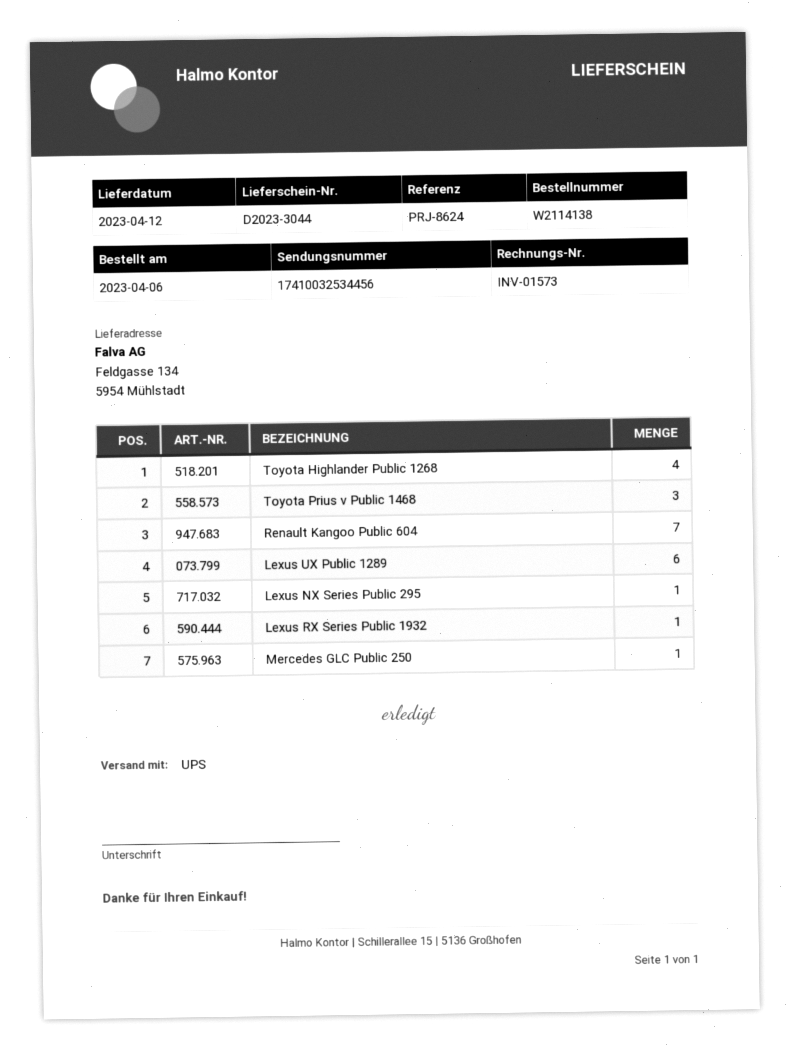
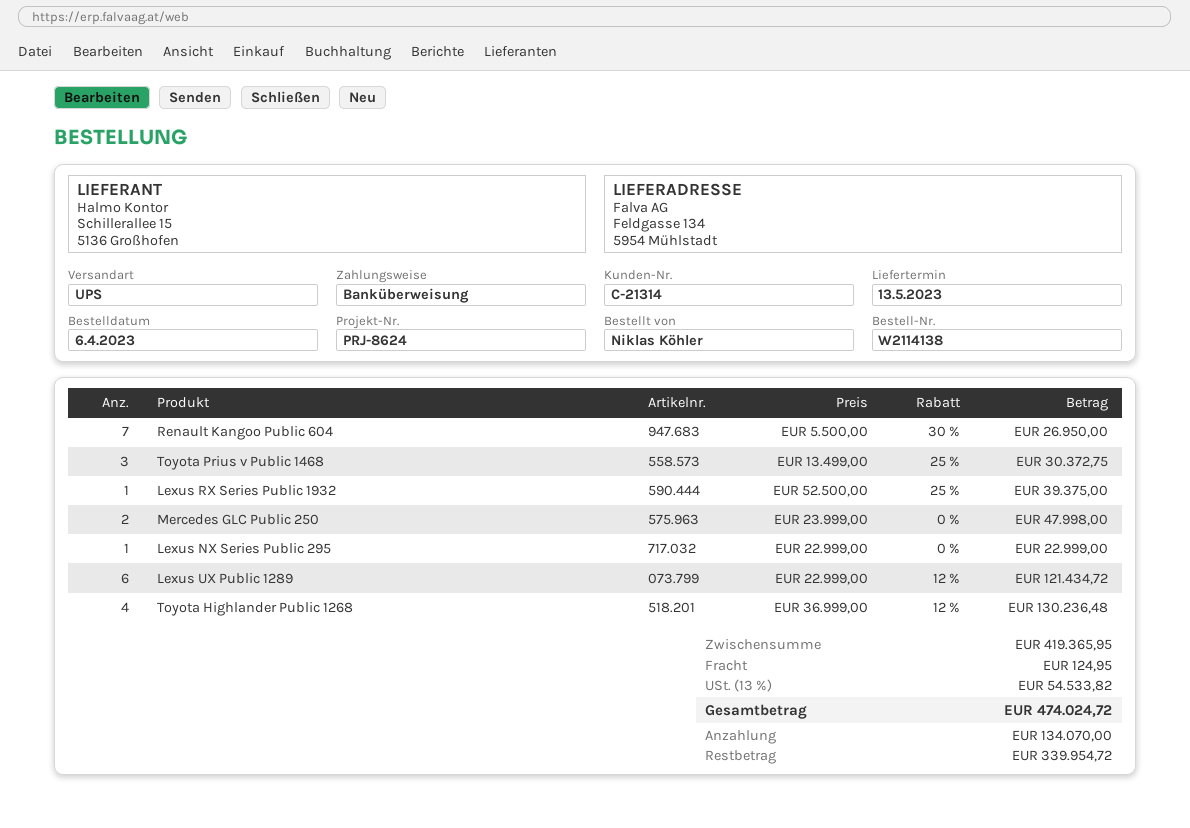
delivery date: 2023-04-12 -> 2023-05-13
Mercedes GLC Public 250: 1 -> 2

